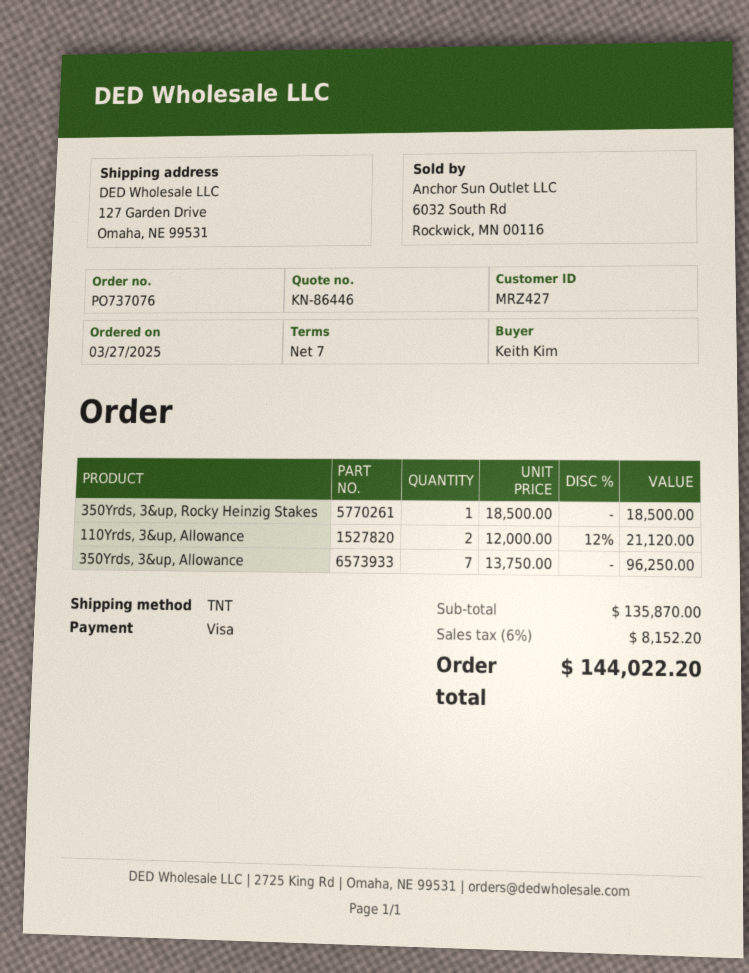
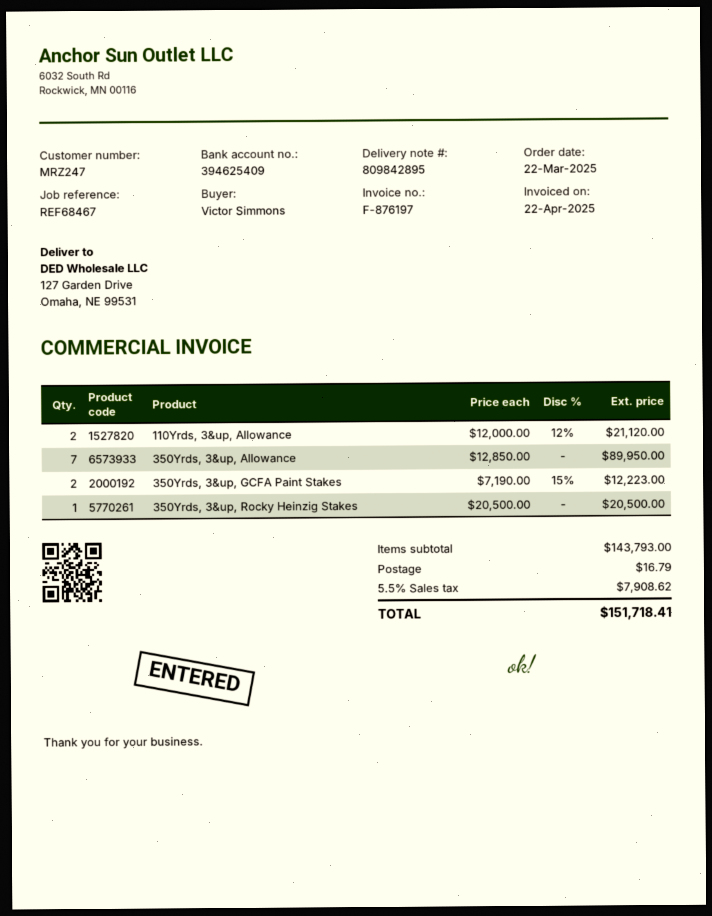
order date: 2025-03-27 -> 2025-03-22
customer number: MRZ427 -> MRZ247
ordered by: Keith Kim -> Victor Simmons
350Yrds, 3&up, Rocky Heinzig Stakes: 1 x 18500.00 = 18500.00 -> 1 x 20500.00 = 20500.00
350Yrds, 3&up, Allowance: 7 x 13750.00 = 96250.00 -> 7 x 12850.00 = 89950.00
350Yrds, 3&up, GCFA Paint Stakes: none -> 2 x 7190.00 - 15% = 12223.00
subtotal: 135870.00 -> 143793.00
shipping: none -> 16.79
tax: 6% = 8152.20 -> 5.5% = 7908.62
total: 144022.20 -> 151718.41

